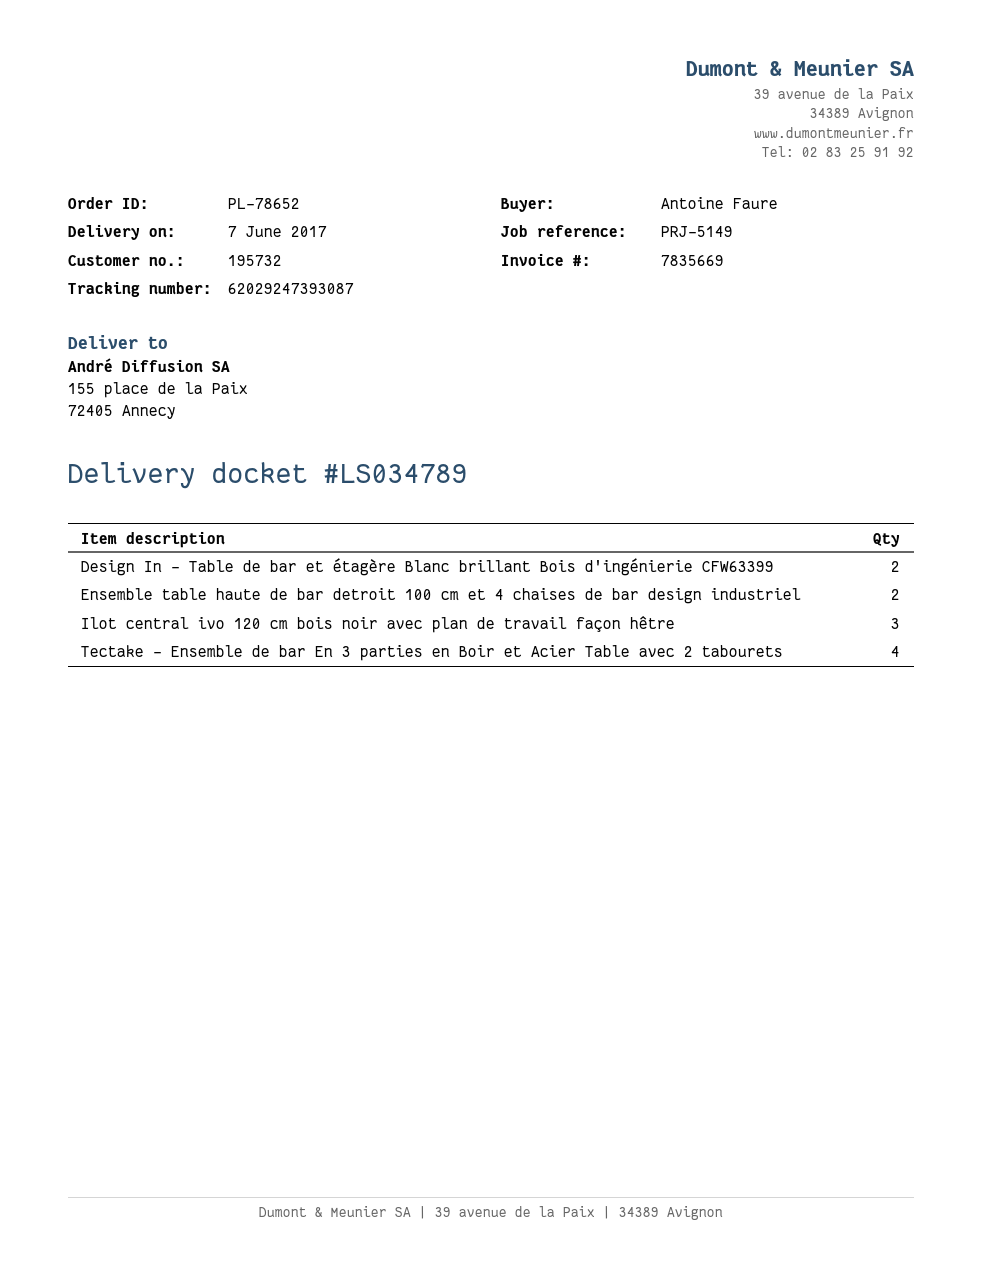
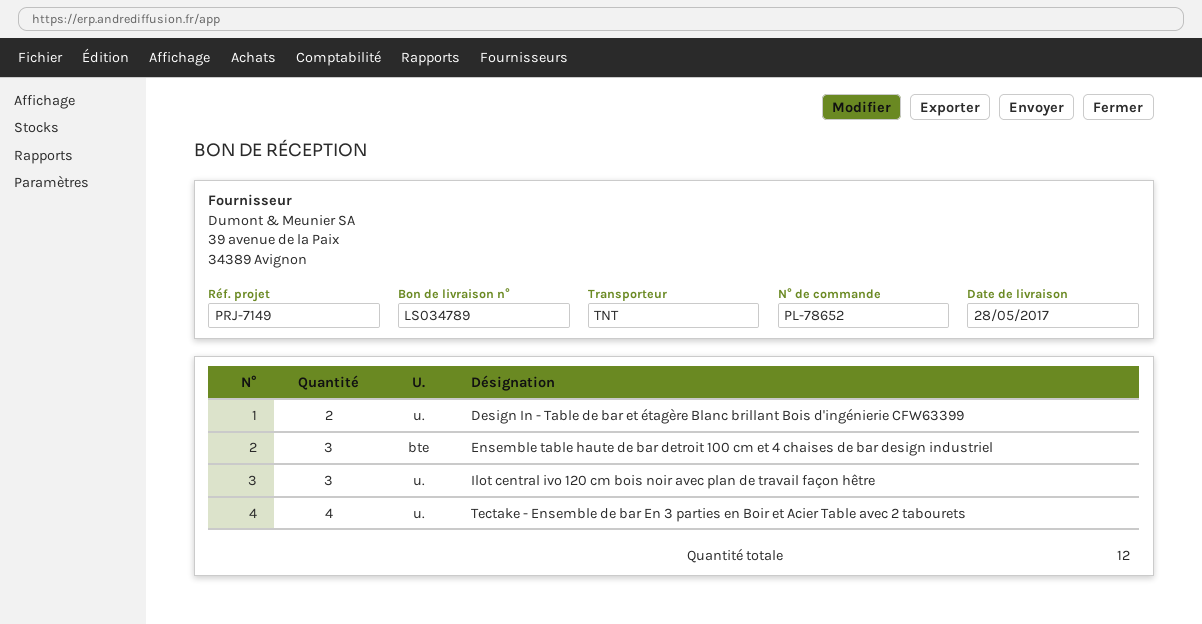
delivery date: 2017-06-07 -> 2017-05-28
reference: PRJ-5149 -> PRJ-7149
Ensemble table haute de bar detroit 100 cm et 4 chaises de bar design industriel: 2 -> 3

